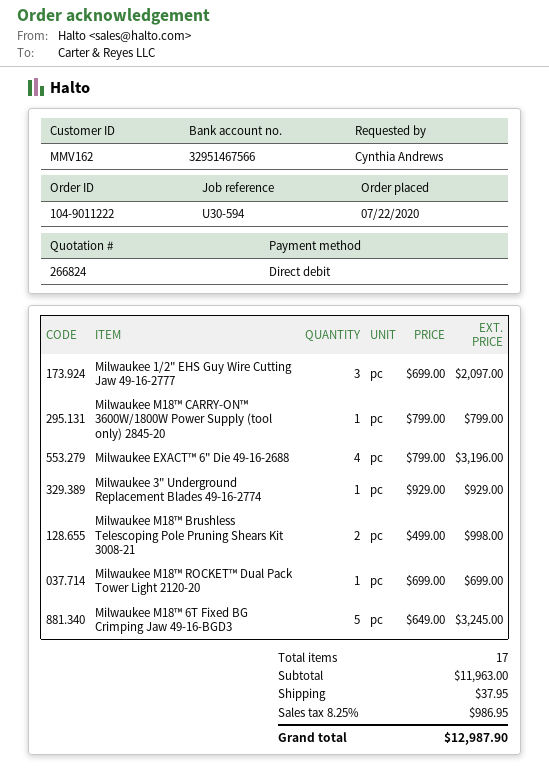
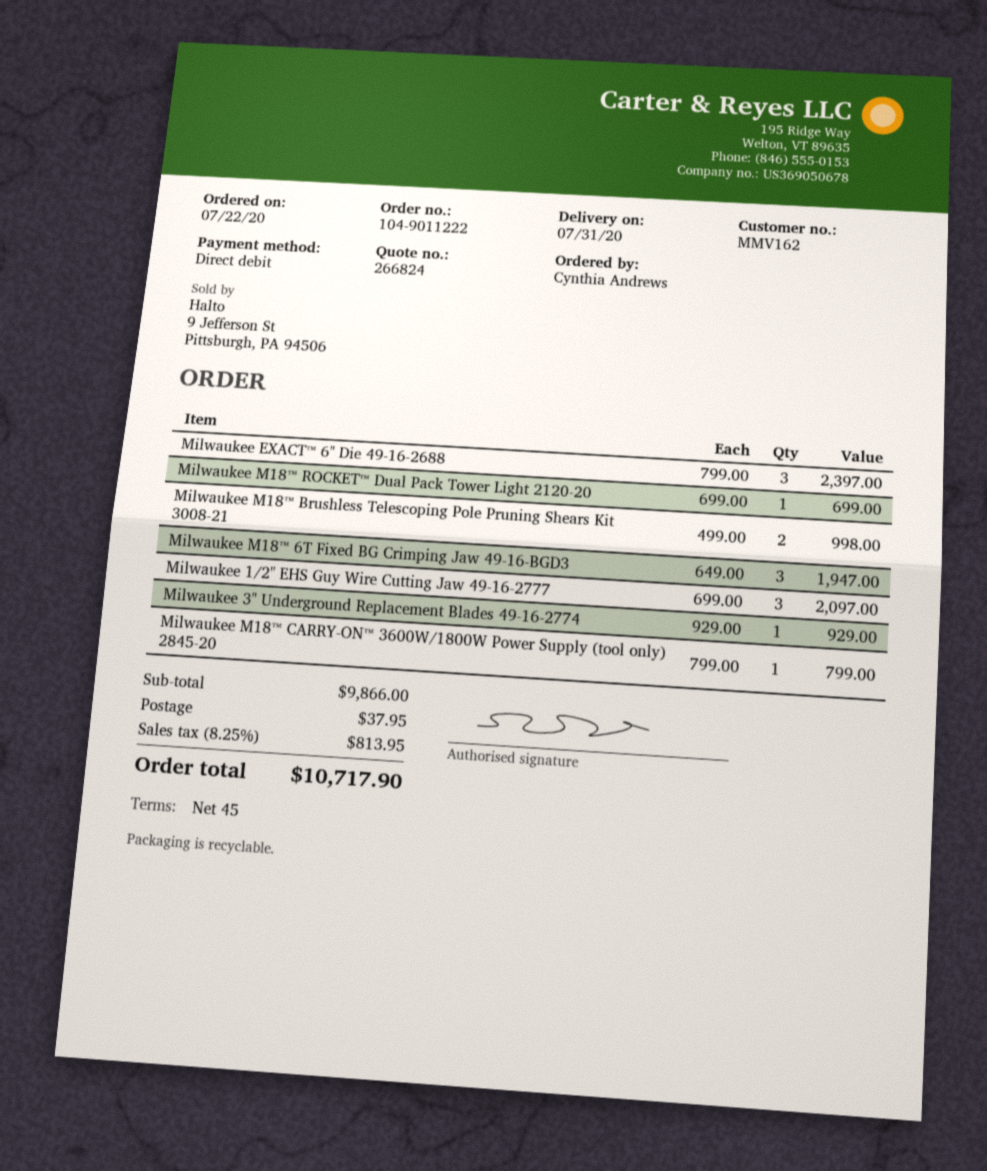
Milwaukee EXACT™ 6" Die 49-16-2688: 4 x 799.00 = 3196.00 -> 3 x 799.00 = 2397.00
Milwaukee M18™ 6T Fixed BG Crimping Jaw 49-16-BGD3: 5 x 649.00 = 3245.00 -> 3 x 649.00 = 1947.00
subtotal: 11963.00 -> 9866.00
tax: 8.25% = 986.95 -> 8.25% = 813.95
total: 12987.90 -> 10717.90

